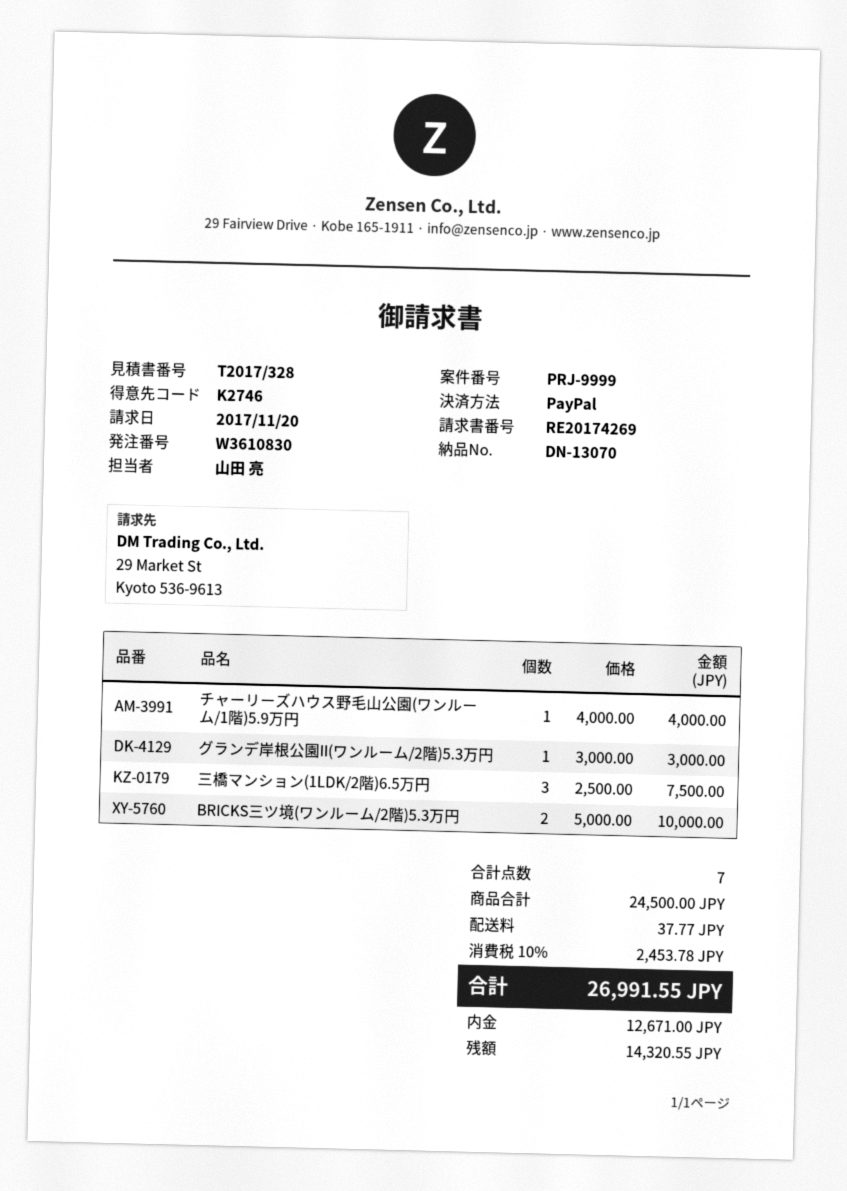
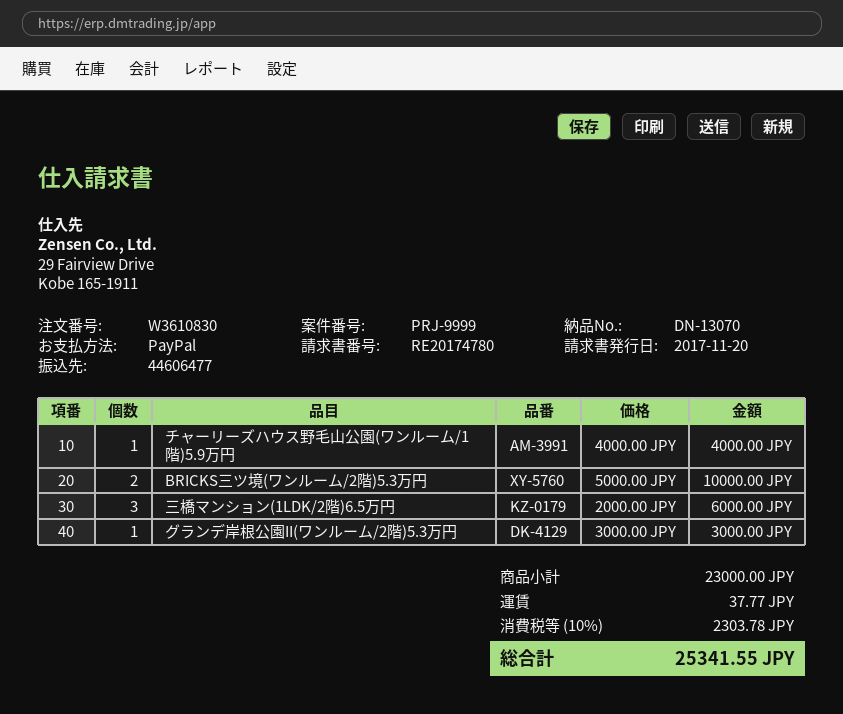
invoice number: RE20174269 -> RE20174780
三橋マンション(1LDK/2階)6.5万円: 3 x 2500.00 = 7500.00 -> 3 x 2000.00 = 6000.00
subtotal: 24500.00 -> 23000.00
tax: 10% = 2453.78 -> 10% = 2303.78
total: 26991.55 -> 25341.55

